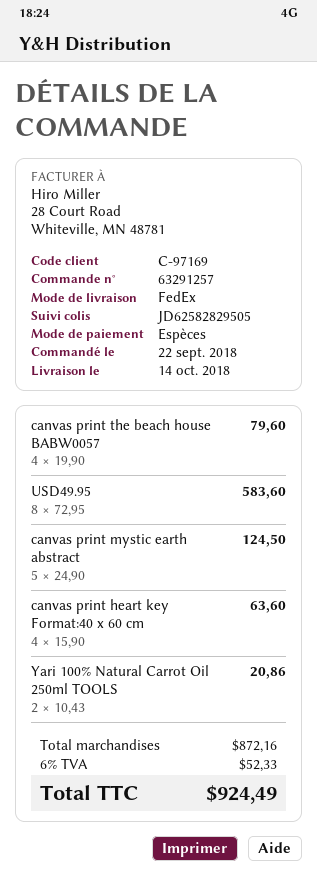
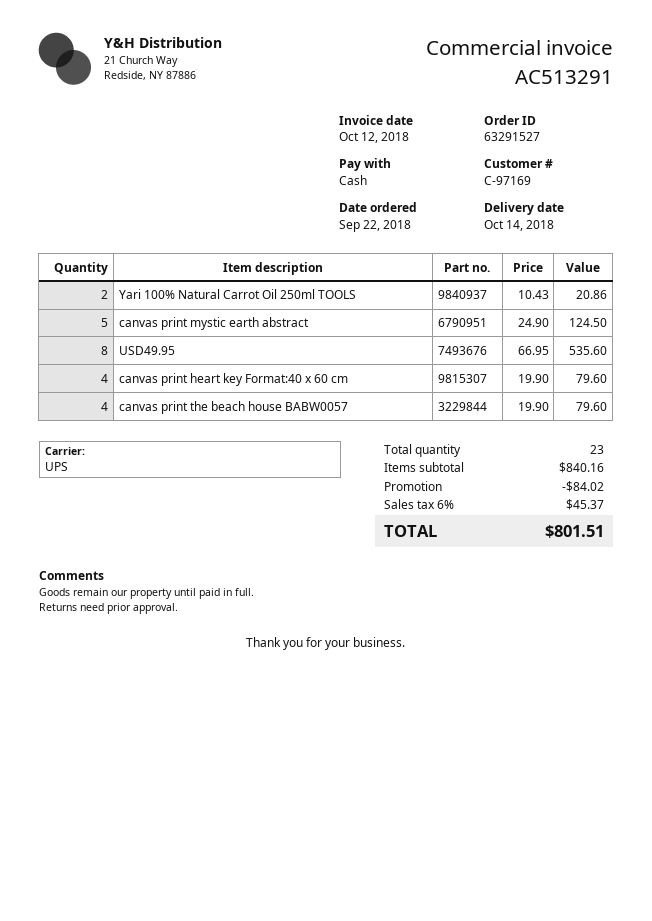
order number: 63291257 -> 63291527
shipping method: FedEx -> UPS
USD49.95: 8 x 72.95 = 583.60 -> 8 x 66.95 = 535.60
canvas print heart key Format:40 x 60 cm: 4 x 15.90 = 63.60 -> 4 x 19.90 = 79.60
subtotal: 872.16 -> 840.16
discount: none -> 84.02
tax: 6% = 52.33 -> 6% = 45.37
total: 924.49 -> 801.51

